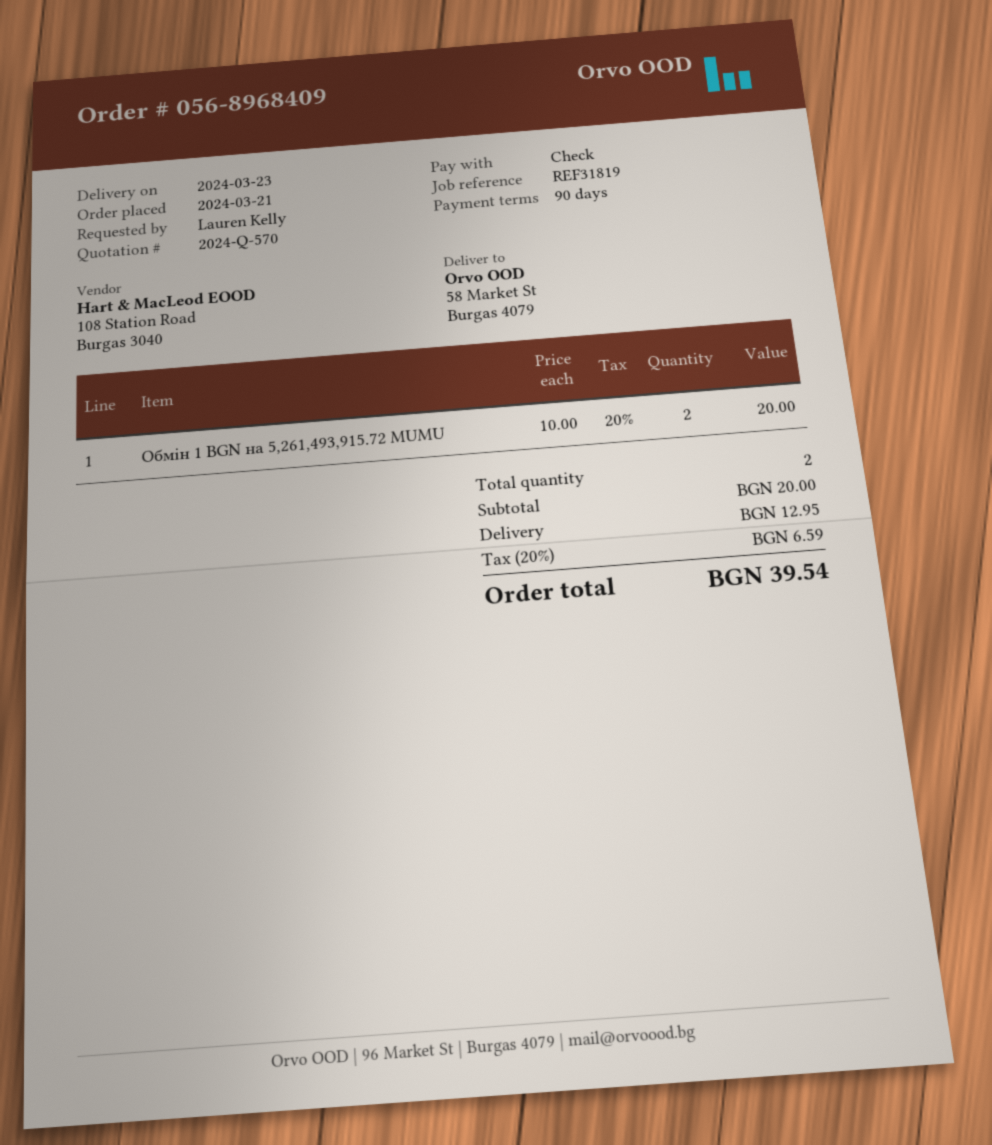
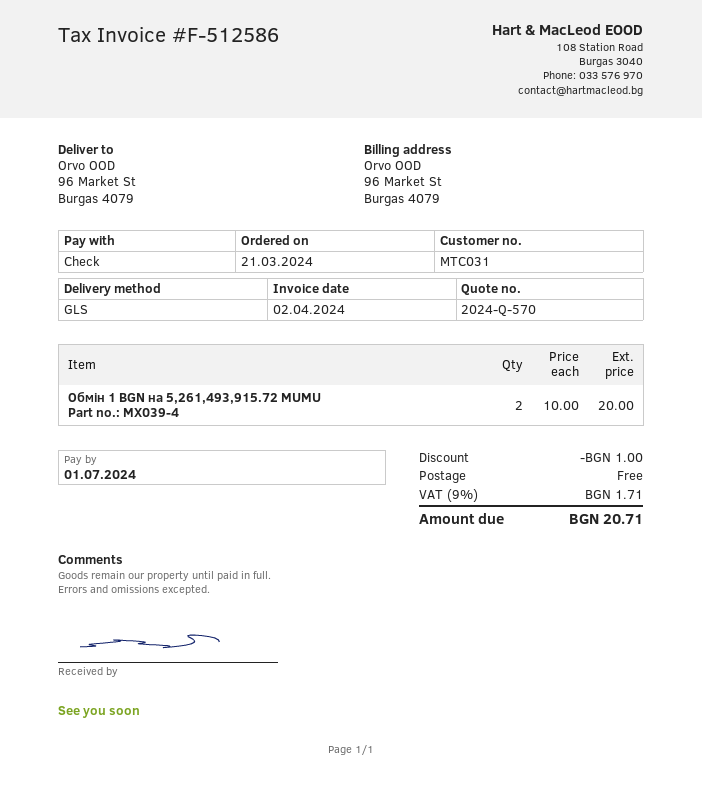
ship to: 58 Market St, Burgas 4079 -> 96 Market St, Burgas 4079
discount: none -> 1.00
shipping: 12.95 -> 0.00
tax: 20% = 6.59 -> 9% = 1.71
total: 39.54 -> 20.71

